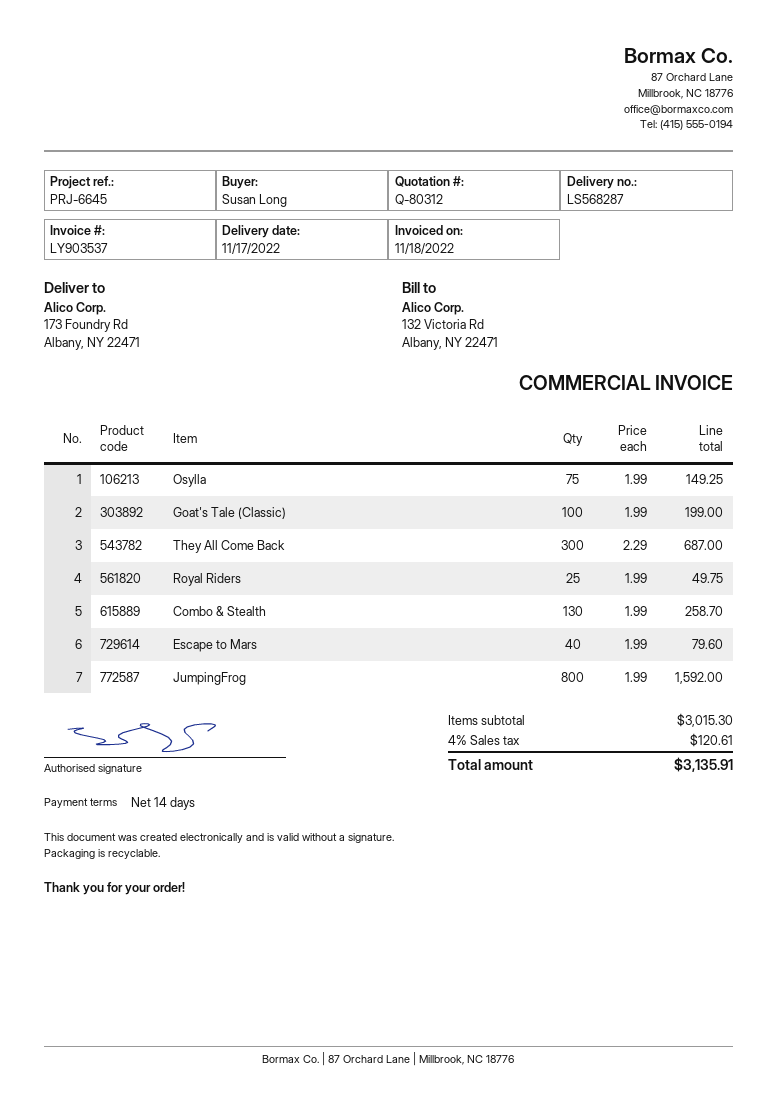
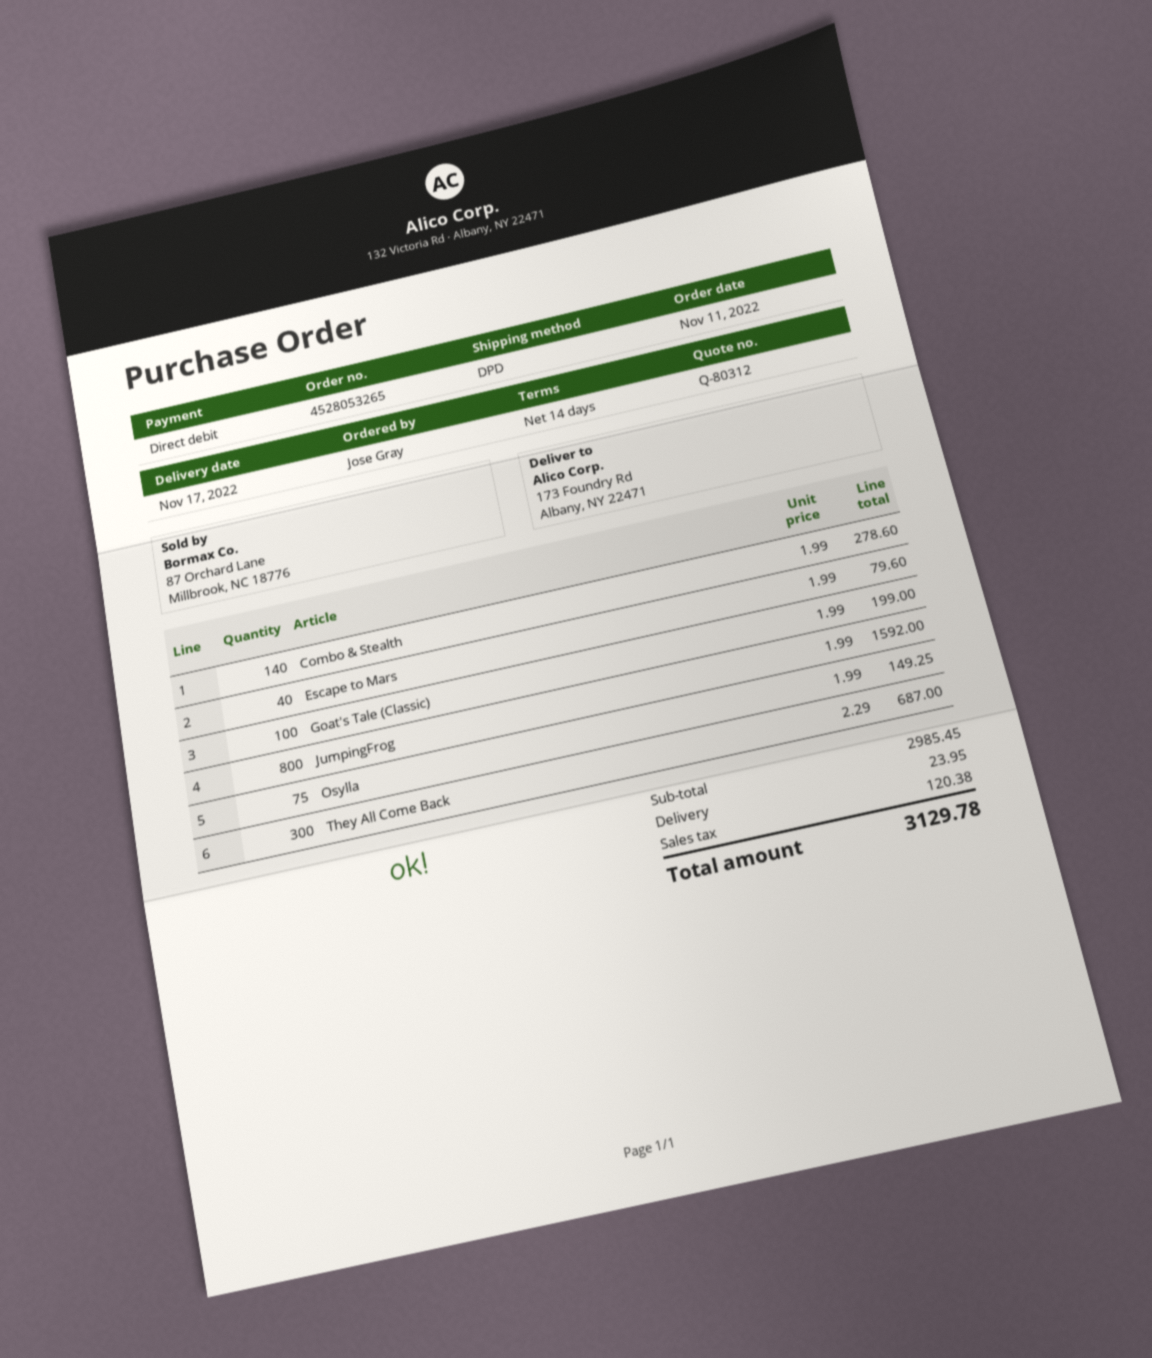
ordered by: Susan Long -> Jose Gray
Royal Riders: 25 x 1.99 = 49.75 -> none
Combo & Stealth: 130 x 1.99 = 258.70 -> 140 x 1.99 = 278.60
subtotal: 3015.30 -> 2985.45
shipping: none -> 23.95
tax: 120.61 -> 120.38
total: 3135.91 -> 3129.78

